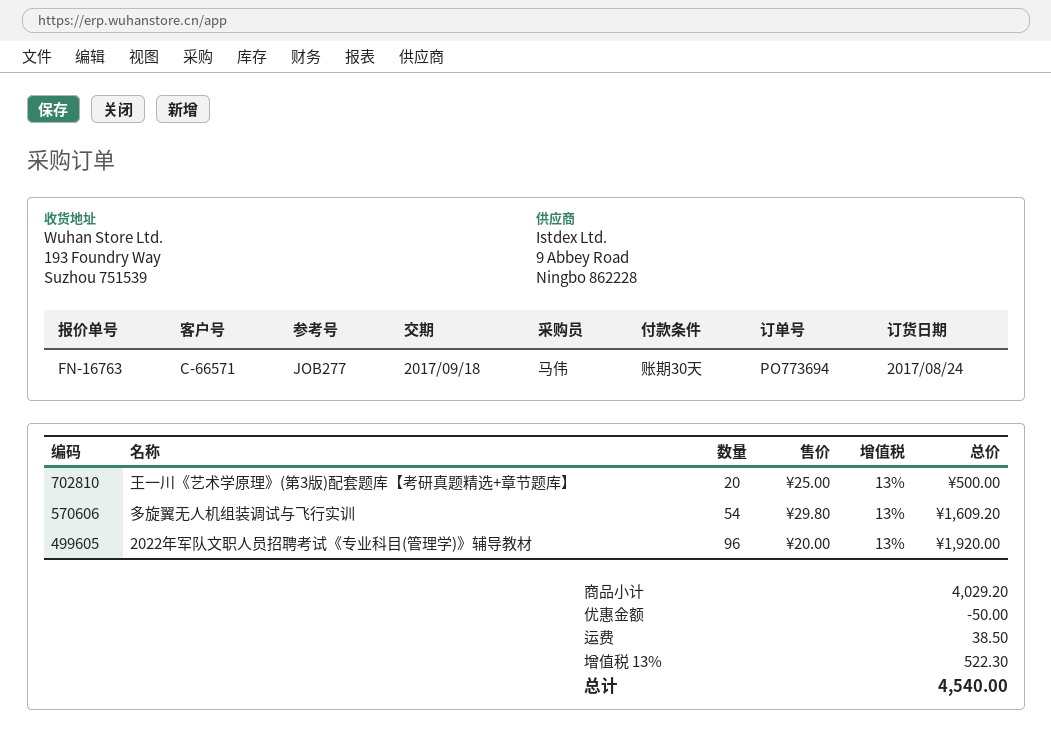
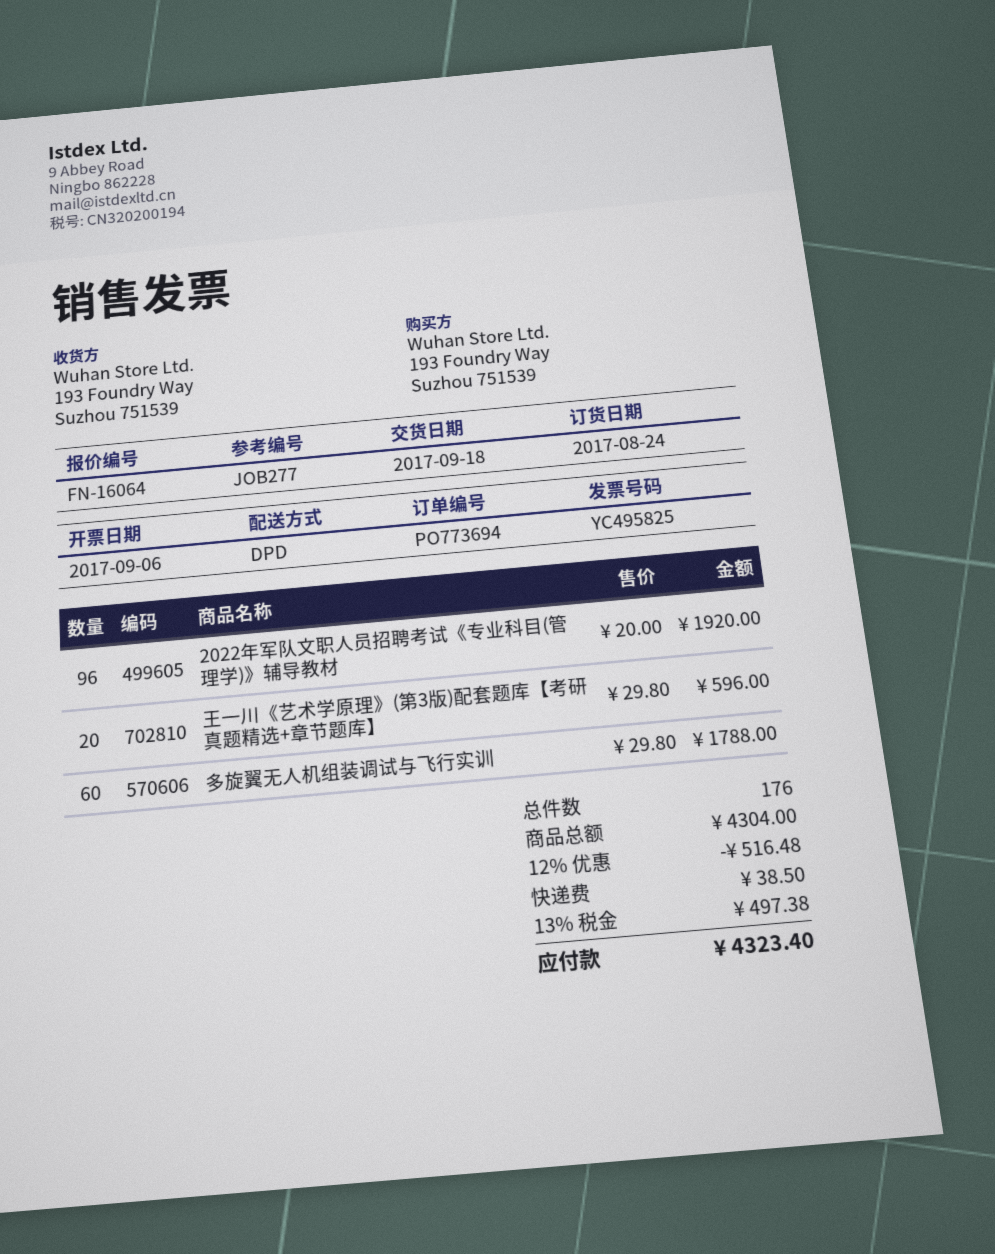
quote number: FN-16763 -> FN-16064
王一川《艺术学原理》(第3版)配套题库【考研真题精选+章节题库】: 20 x 25.00 = 500.00 -> 20 x 29.80 = 596.00
多旋翼无人机组装调试与飞行实训: 54 x 29.80 = 1609.20 -> 60 x 29.80 = 1788.00
subtotal: 4029.20 -> 4304.00
discount: 50.00 -> 516.48
tax: 13% = 522.30 -> 13% = 497.38
total: 4540.00 -> 4323.40

